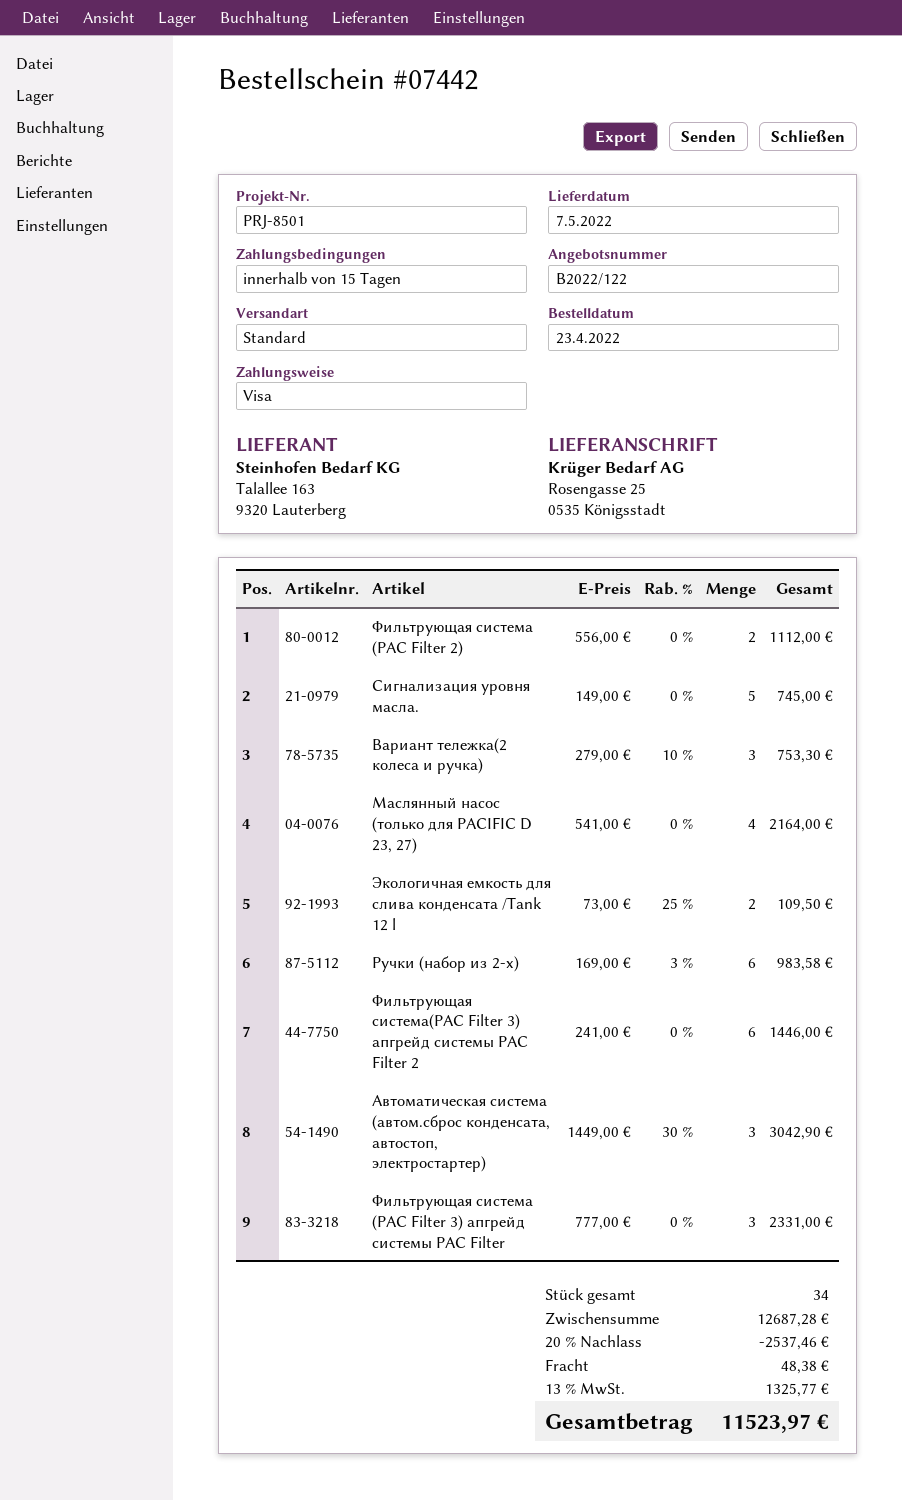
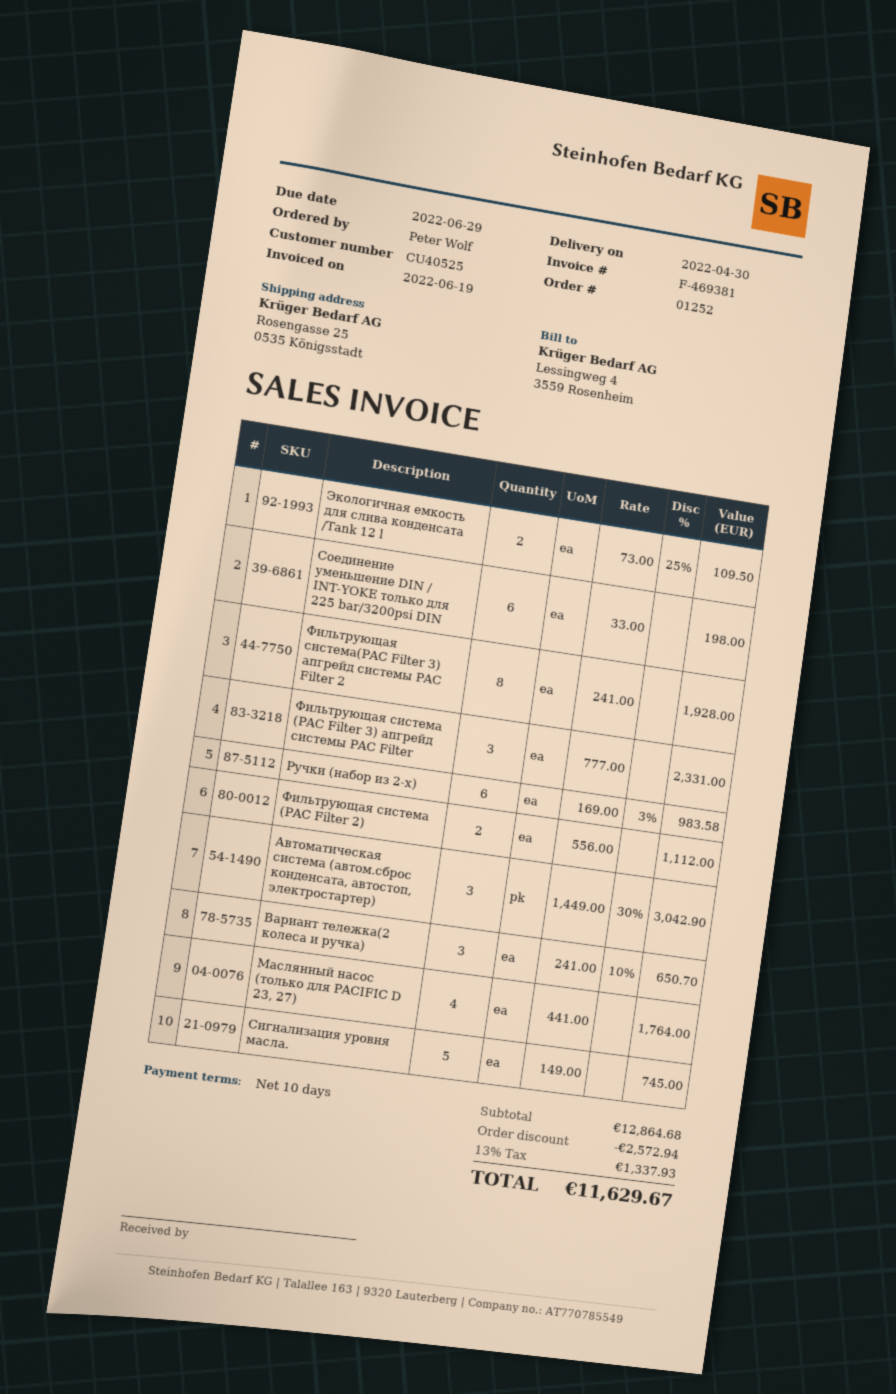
order number: 07442 -> 01252
delivery date: 2022-05-07 -> 2022-04-30
payment terms: 15 days -> 10 days
Вариант тележка(2 колеса и ручка): 3 x 279.00 - 10% = 753.30 -> 3 x 241.00 - 10% = 650.70
Маслянный насос (только для PACIFIC D 23, 27): 4 x 541.00 = 2164.00 -> 4 x 441.00 = 1764.00
Фильтрующая система(PAC Filter 3) апгрейд системы PAC Filter 2: 6 x 241.00 = 1446.00 -> 8 x 241.00 = 1928.00
Соединение уменьшение DIN / INT-YOKE только для 225 bar/3200psi DIN: none -> 6 x 33.00 = 198.00
subtotal: 12687.28 -> 12864.68
discount: 2537.46 -> 2572.94
shipping: 48.38 -> none
tax: 13% = 1325.77 -> 13% = 1337.93
total: 11523.97 -> 11629.67

